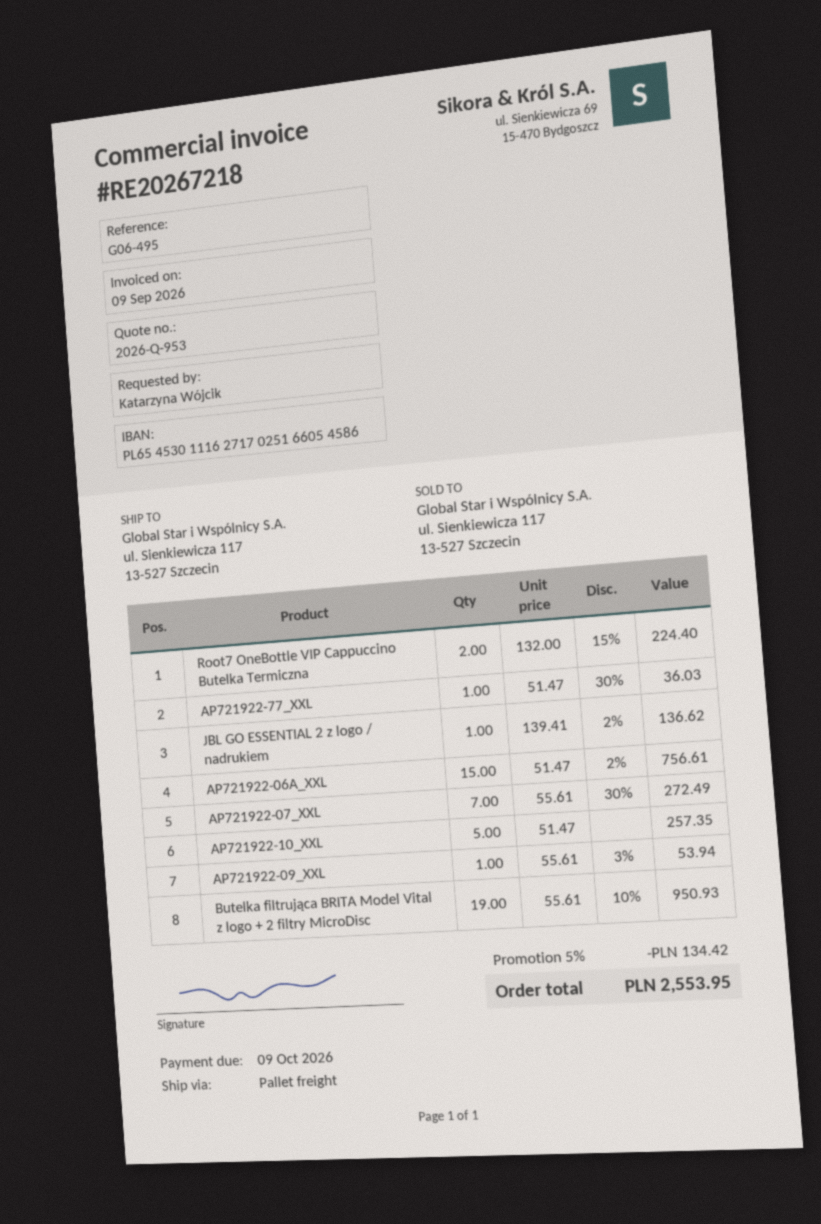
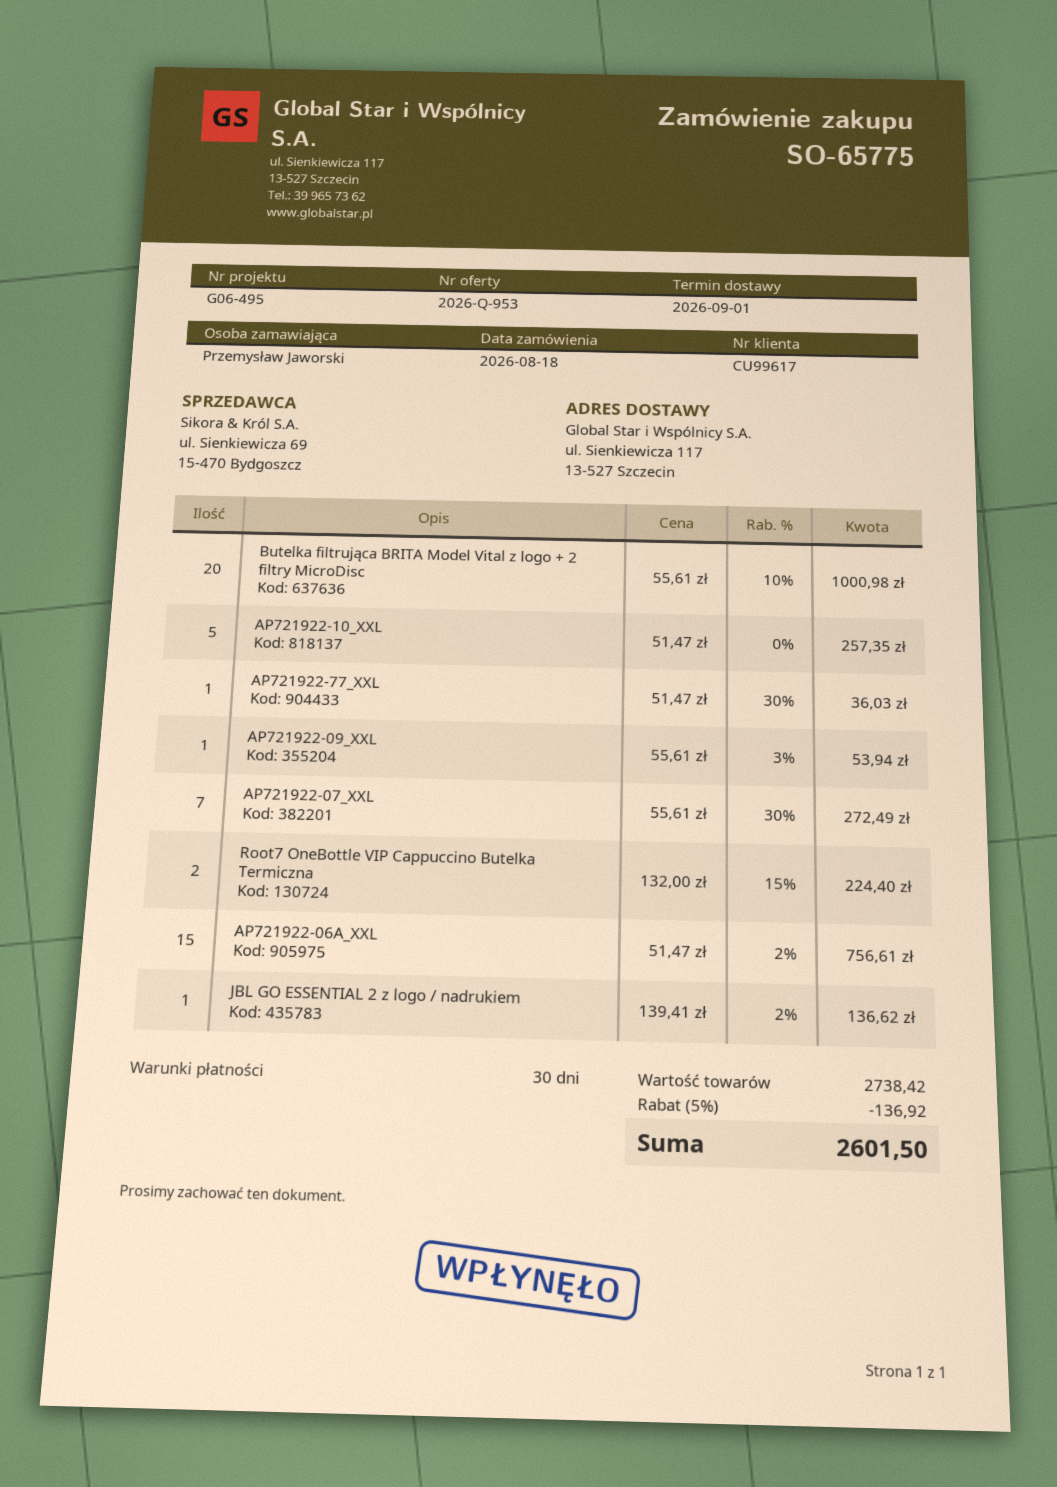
ordered by: Katarzyna Wójcik -> Przemysław Jaworski
Butelka filtrująca BRITA Model Vital z logo + 2 filtry MicroDisc: 19 x 55.61 - 10% = 950.93 -> 20 x 55.61 - 10% = 1000.98
discount: 5% = 134.42 -> 5% = 136.92
total: 2553.95 -> 2601.50

